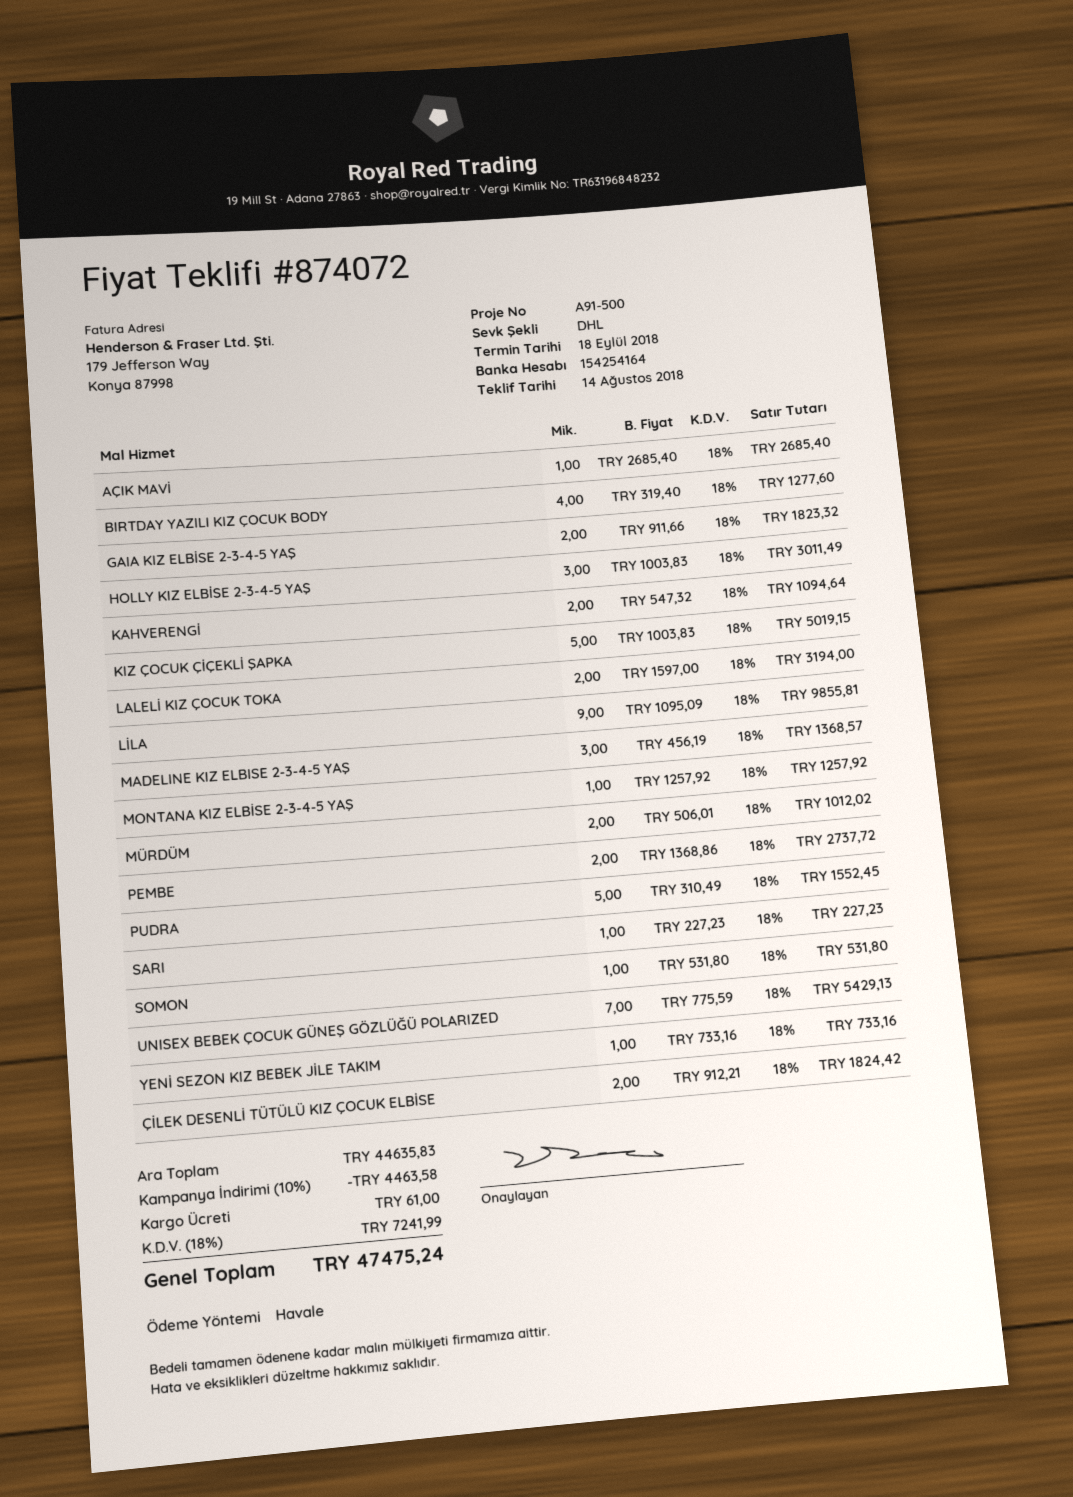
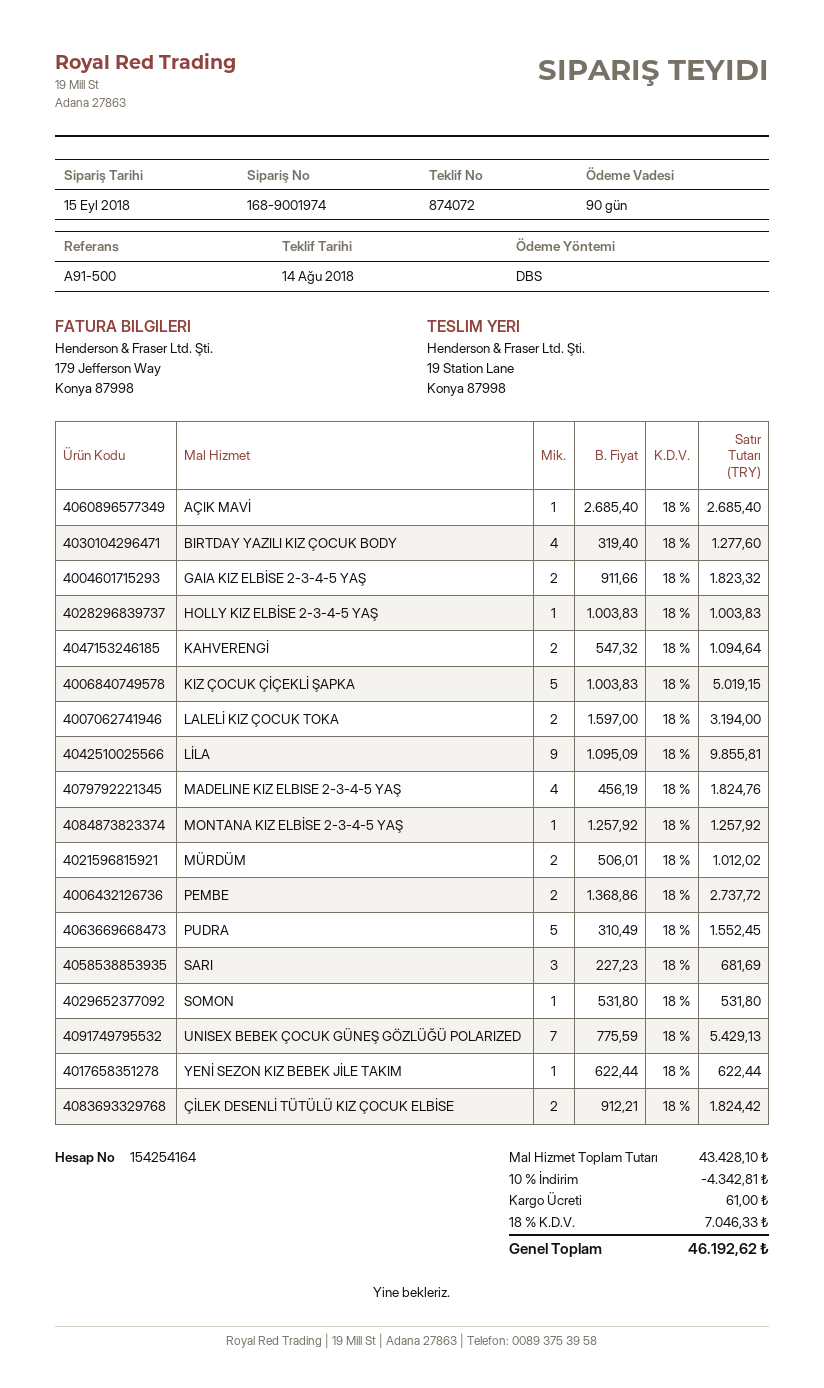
payment method: bank transfer -> direct debit
HOLLY KIZ ELBİSE 2-3-4-5 YAŞ: 3 x 1003.83 = 3011.49 -> 1 x 1003.83 = 1003.83
MADELINE KIZ ELBISE 2-3-4-5 YAŞ: 3 x 456.19 = 1368.57 -> 4 x 456.19 = 1824.76
SARI: 1 x 227.23 = 227.23 -> 3 x 227.23 = 681.69
YENİ SEZON KIZ BEBEK JİLE TAKIM: 1 x 733.16 = 733.16 -> 1 x 622.44 = 622.44
subtotal: 44635.83 -> 43428.10
discount: 10% = 4463.58 -> 10% = 4342.81
tax: 18% = 7241.99 -> 18% = 7046.33
total: 47475.24 -> 46192.62

